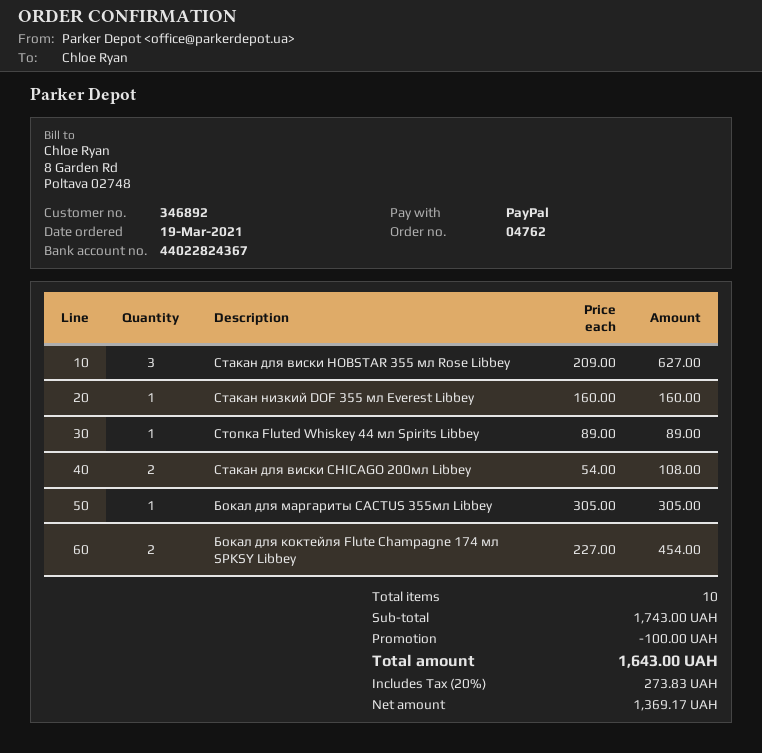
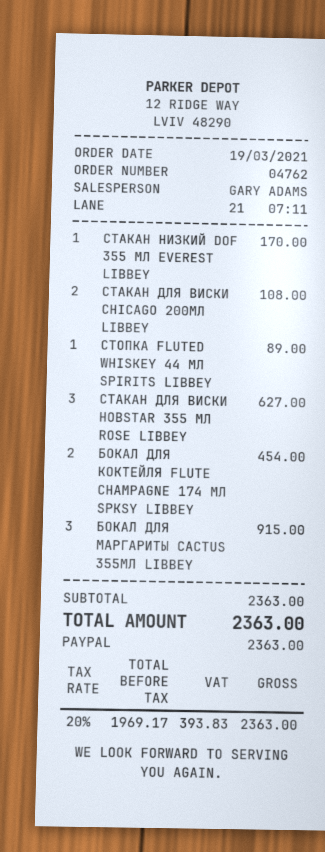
Стакан низкий DOF 355 мл Everest Libbey: 1 for 160.00 -> 1 for 170.00
Бокал для маргариты CACTUS 355мл Libbey: 1 for 305.00 -> 3 for 915.00
subtotal: 1743.00 -> 2363.00
discount: 100.00 -> none
net: 1369.17 -> 1969.17
tax: 20% = 273.83 -> 20% = 393.83
total: 1643.00 -> 2363.00

